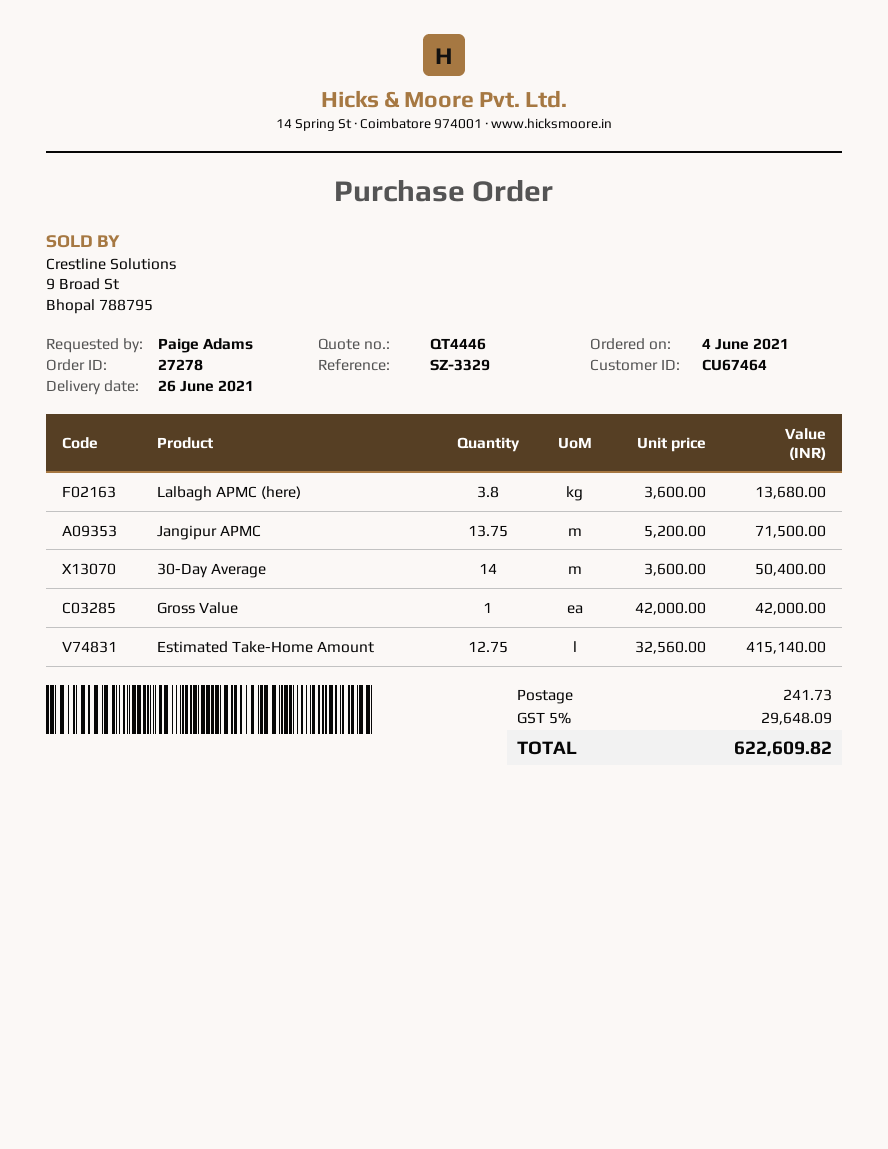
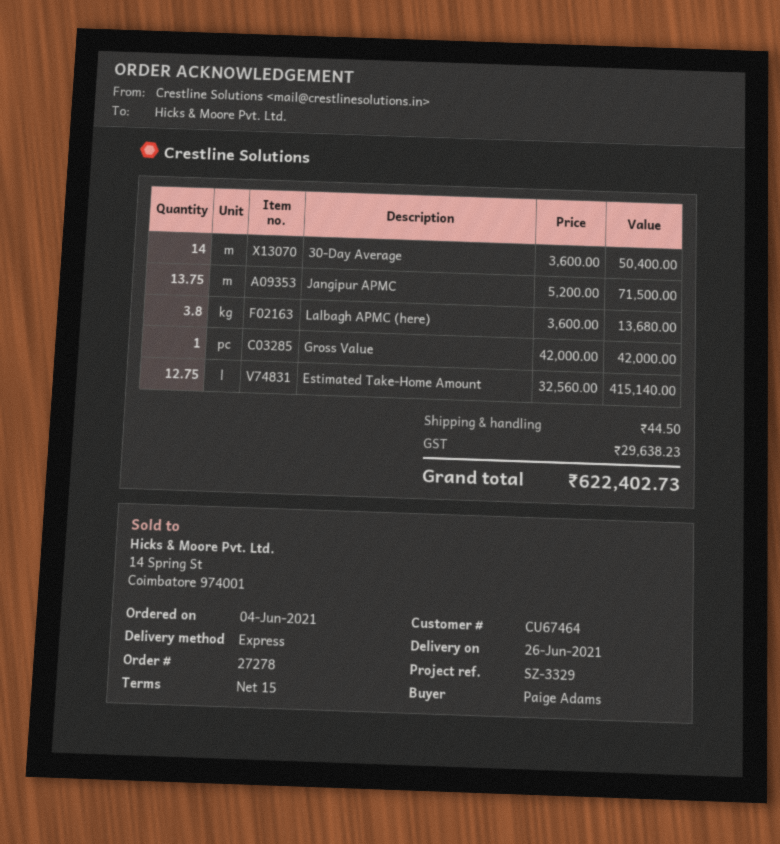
shipping: 241.73 -> 44.50
tax: 29648.09 -> 29638.23
total: 622609.82 -> 622402.73

